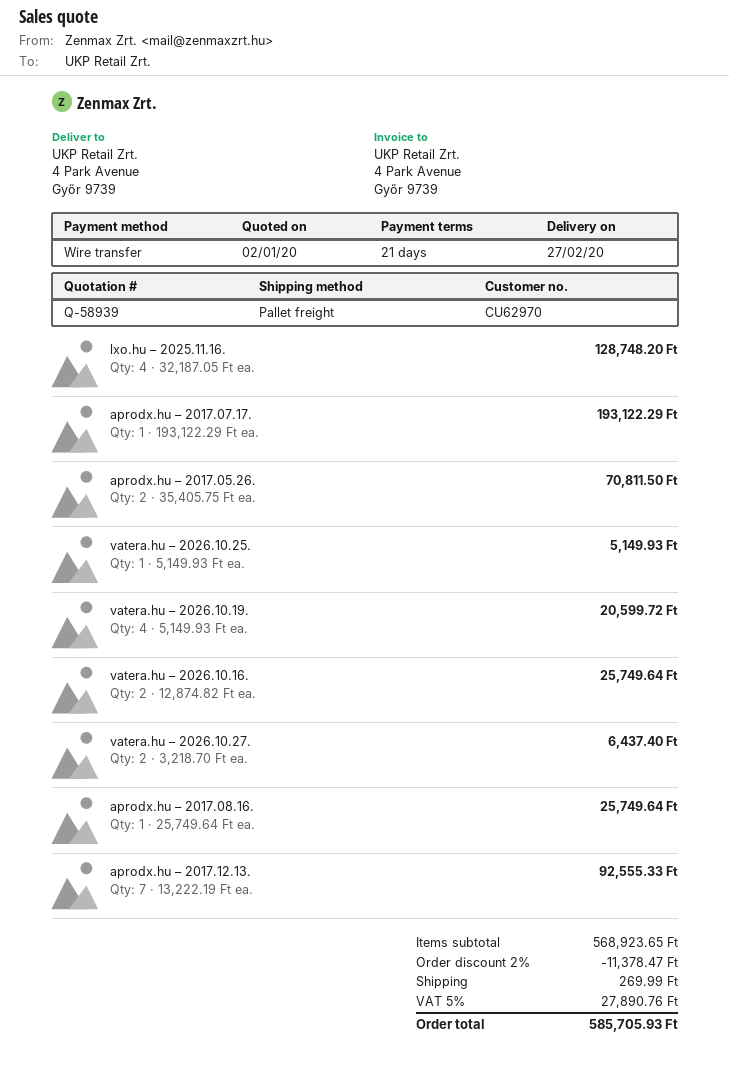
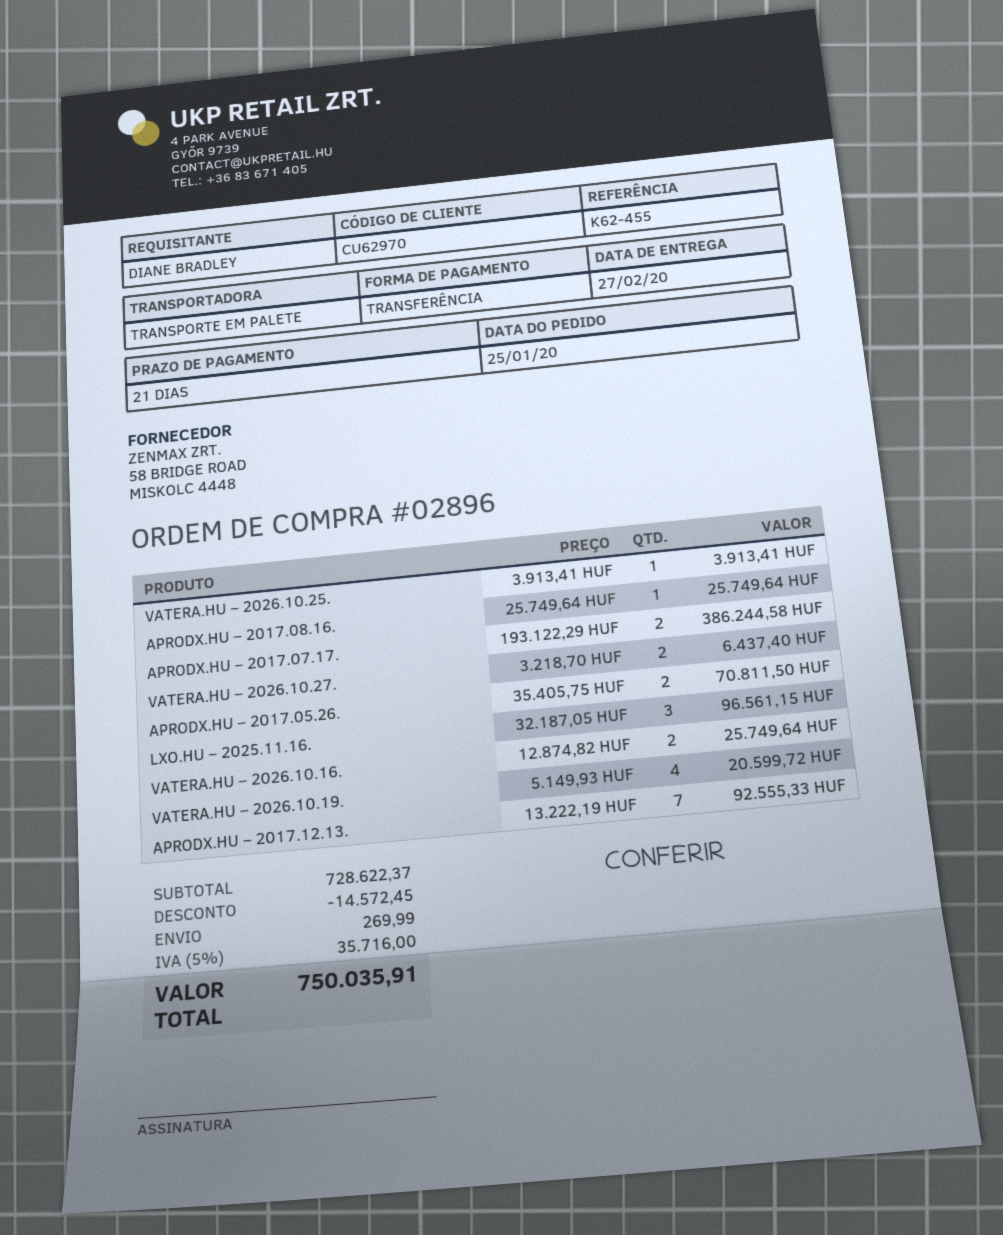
lxo.hu – 2025.11.16.: 4 x 32187.05 = 128748.20 -> 3 x 32187.05 = 96561.15
aprodx.hu – 2017.07.17.: 1 x 193122.29 = 193122.29 -> 2 x 193122.29 = 386244.58
vatera.hu – 2026.10.25.: 1 x 5149.93 = 5149.93 -> 1 x 3913.41 = 3913.41
subtotal: 568923.65 -> 728622.37
discount: 11378.47 -> 14572.45
tax: 5% = 27890.76 -> 5% = 35716.00
total: 585705.93 -> 750035.91

